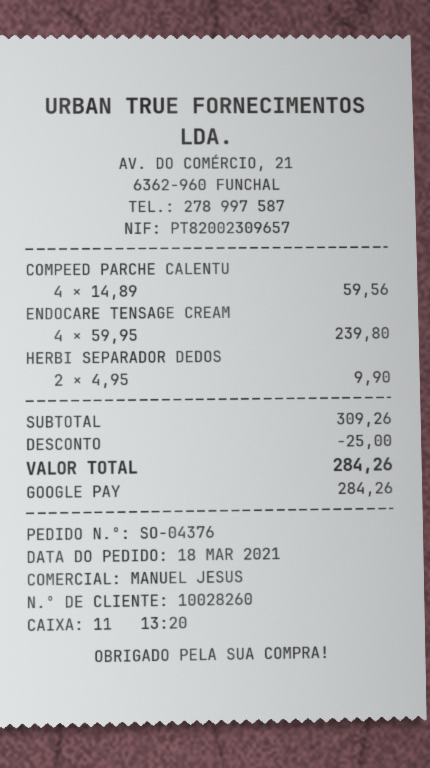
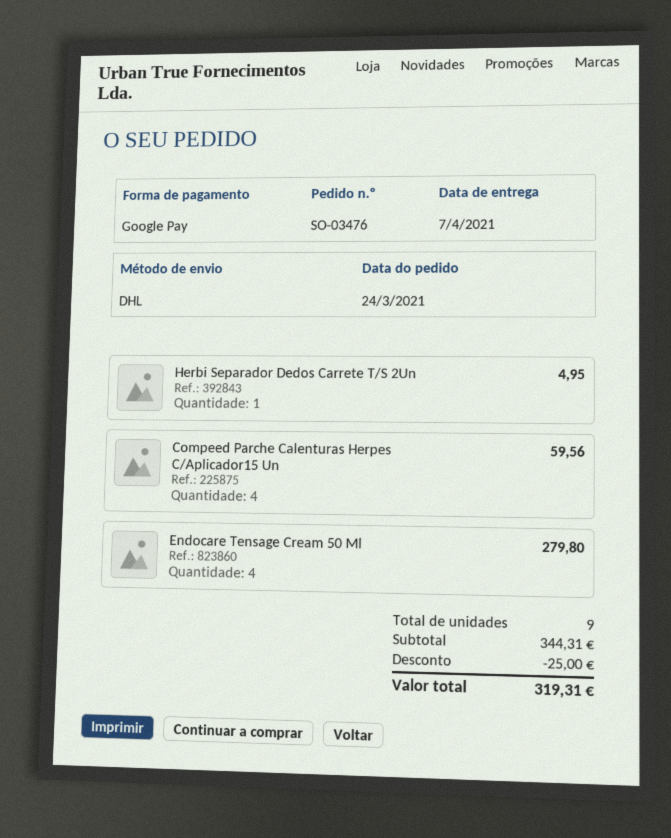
order number: SO-04376 -> SO-03476
order date: 2021-03-18 -> 2021-03-24
ENDOCARE TENSAGE CREAM: 4 for 239.80 -> 4 for 279.80
HERBI SEPARADOR DEDOS: 2 for 9.90 -> 1 for 4.95
subtotal: 309.26 -> 344.31
total: 284.26 -> 319.31

